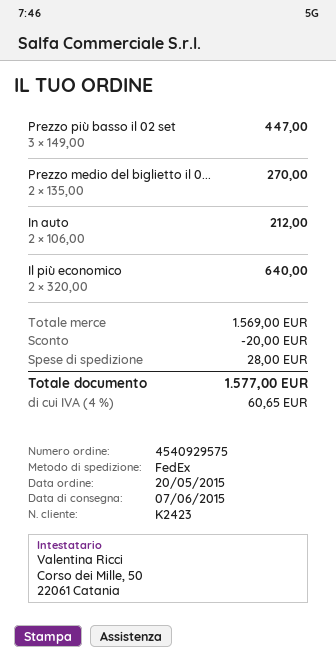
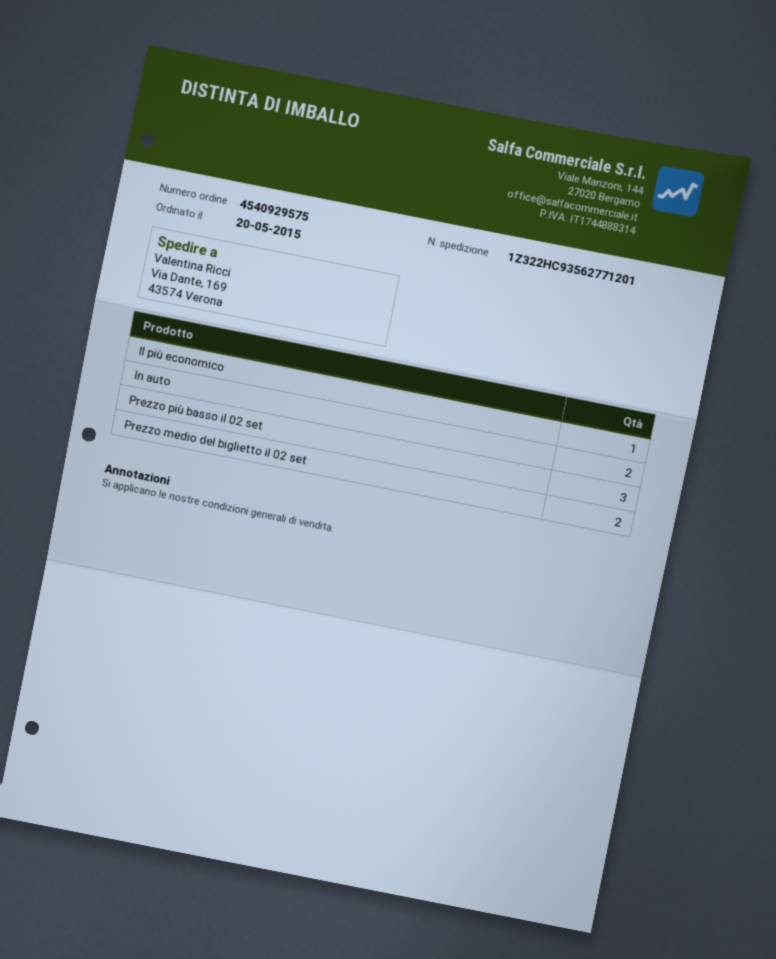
Il più economico: 2 -> 1

